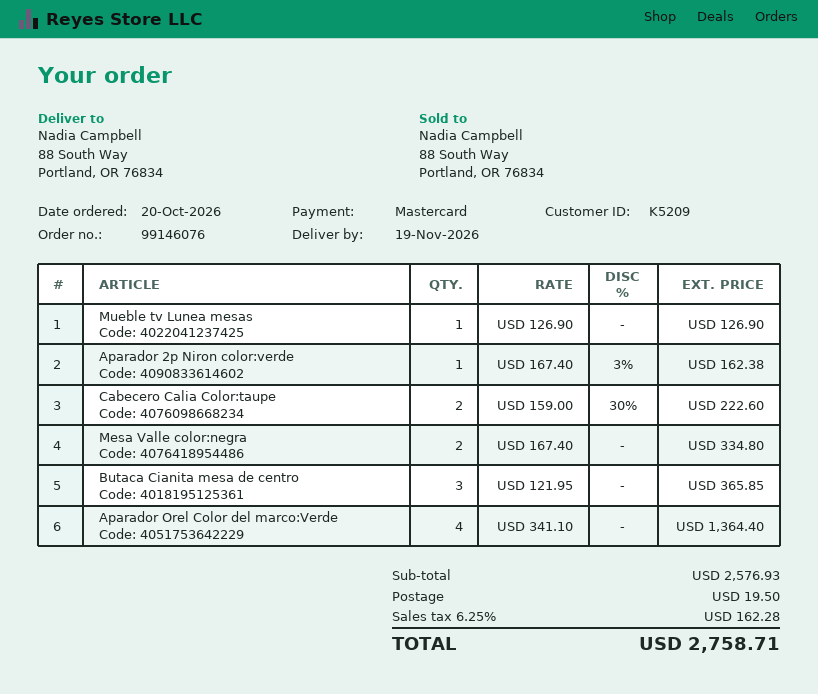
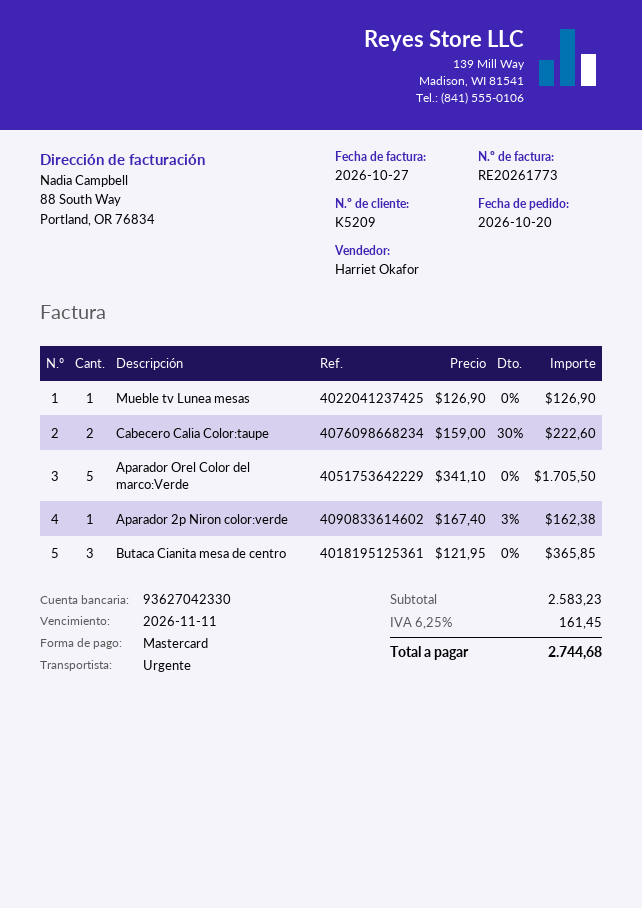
Mesa Valle color:negra: 2 x 167.40 = 334.80 -> none
Aparador Orel Color del marco:Verde: 4 x 341.10 = 1364.40 -> 5 x 341.10 = 1705.50
subtotal: 2576.93 -> 2583.23
shipping: 19.50 -> none
tax: 6.25% = 162.28 -> 6.25% = 161.45
total: 2758.71 -> 2744.68

